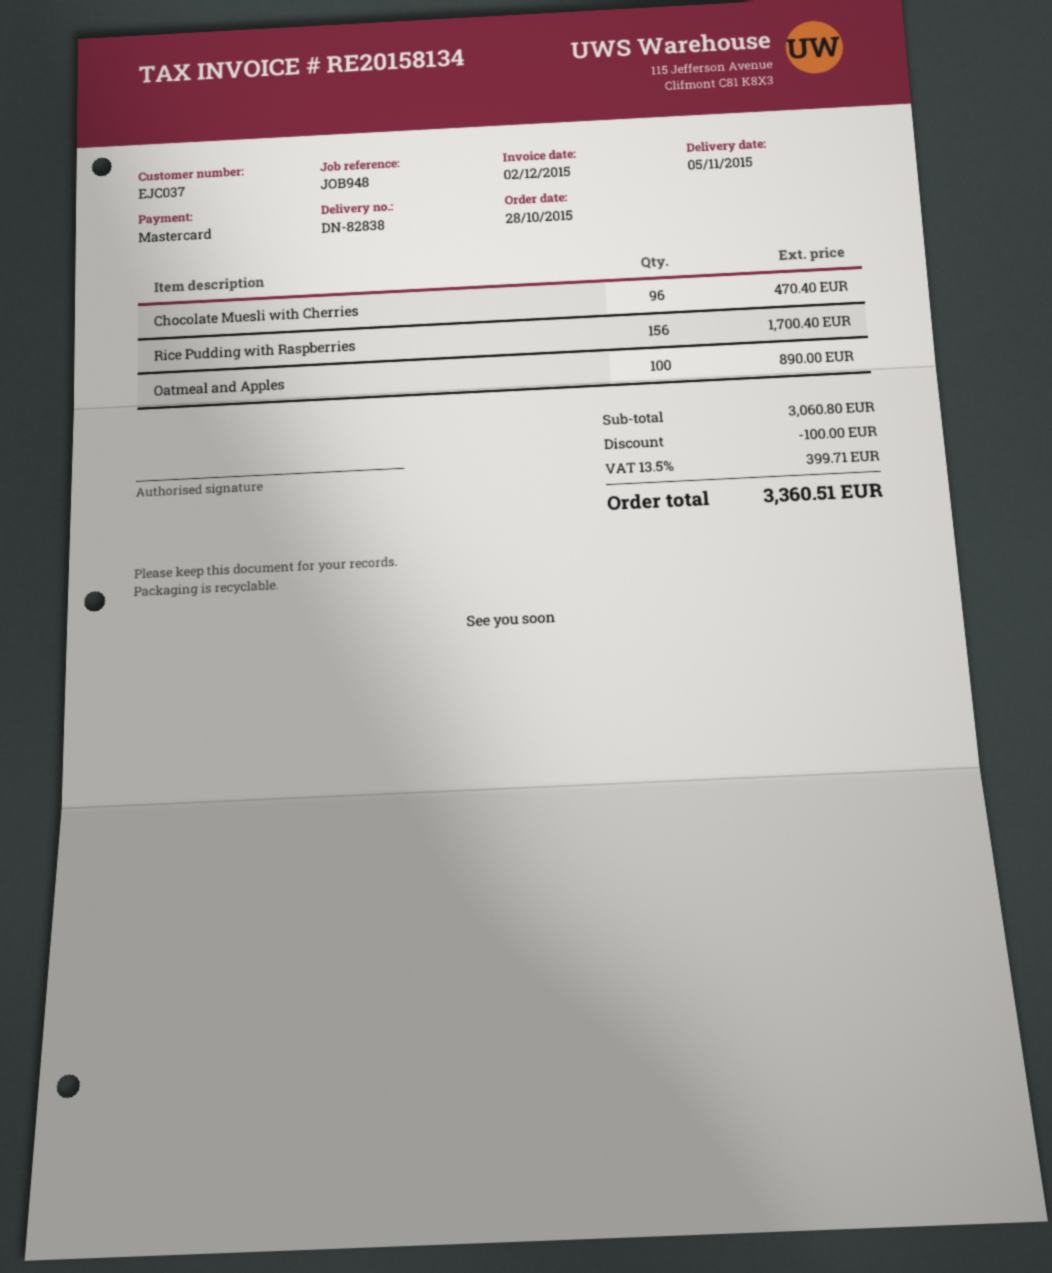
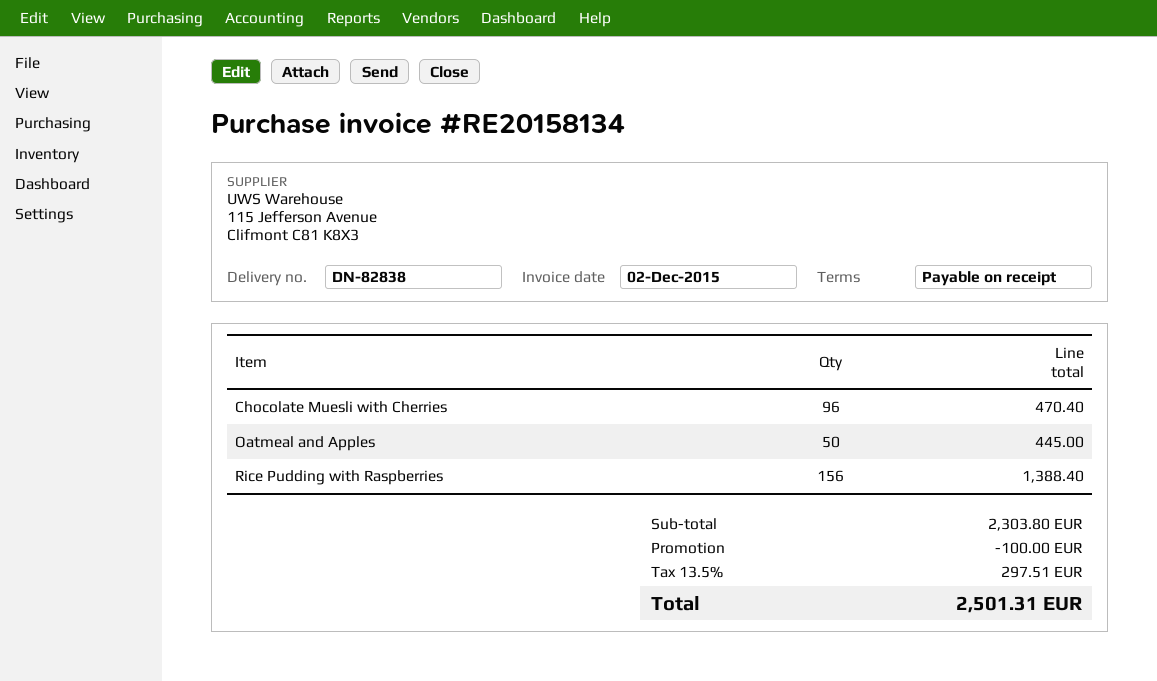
Rice Pudding with Raspberries: 156 for 1700.40 -> 156 for 1388.40
Oatmeal and Apples: 100 for 890.00 -> 50 for 445.00
subtotal: 3060.80 -> 2303.80
tax: 13.5% = 399.71 -> 13.5% = 297.51
total: 3360.51 -> 2501.31

